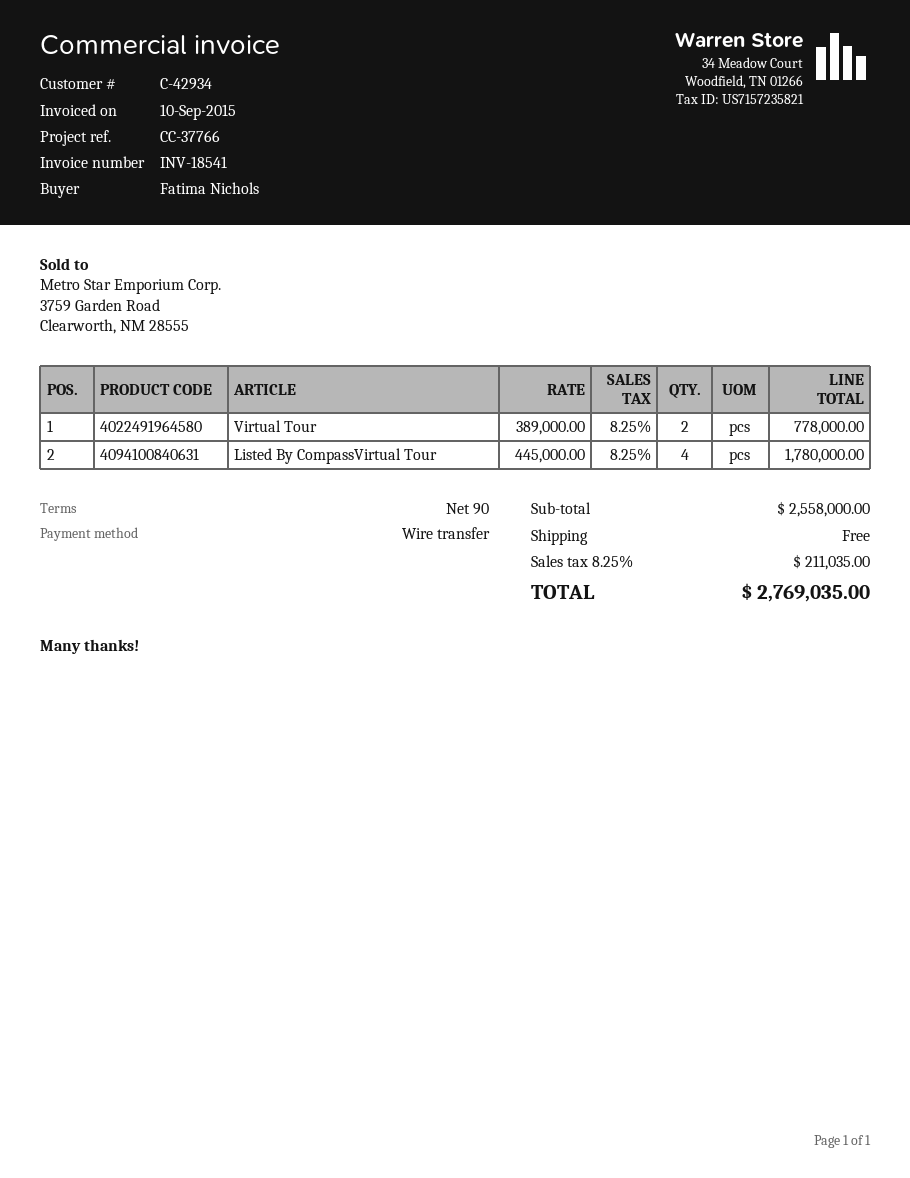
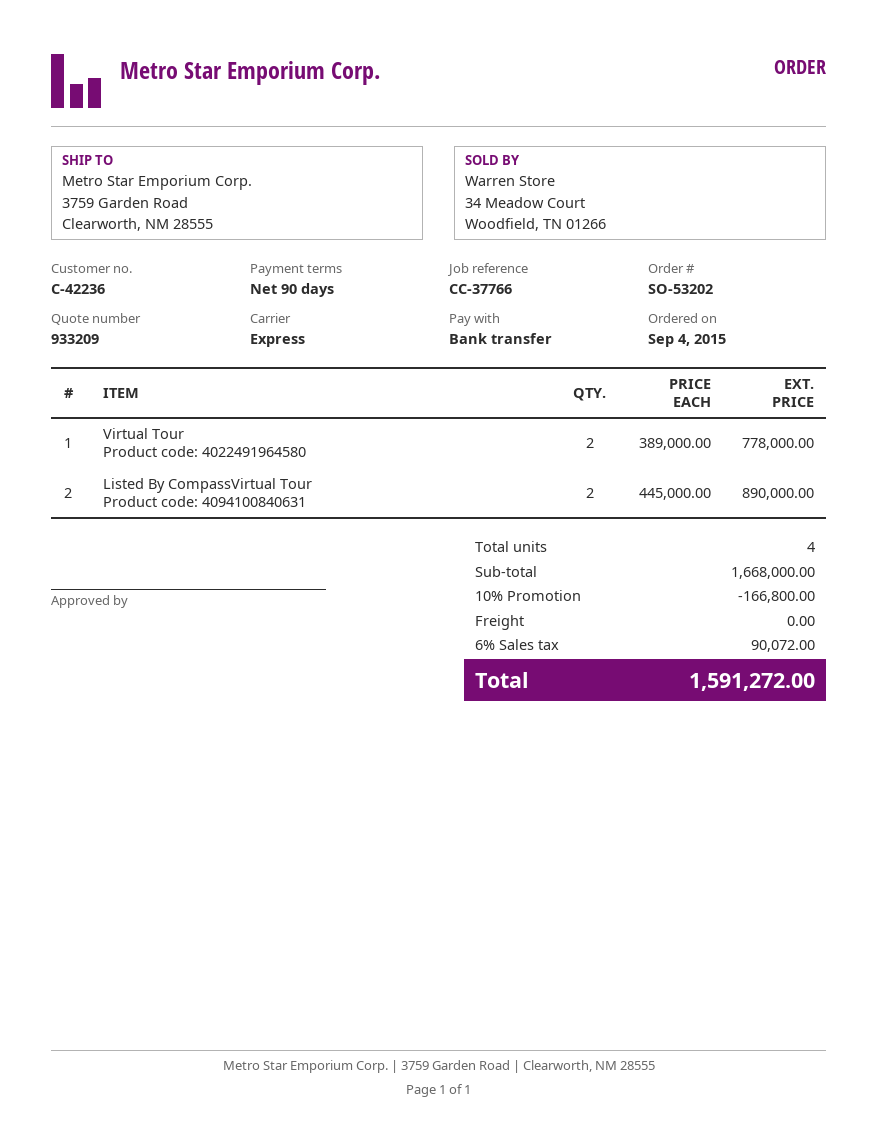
customer number: C-42934 -> C-42236
Listed By CompassVirtual Tour: 4 x 445000.00 = 1780000.00 -> 2 x 445000.00 = 890000.00
subtotal: 2558000.00 -> 1668000.00
discount: none -> 10% = 166800.00
tax: 8.25% = 211035.00 -> 6% = 90072.00
total: 2769035.00 -> 1591272.00

